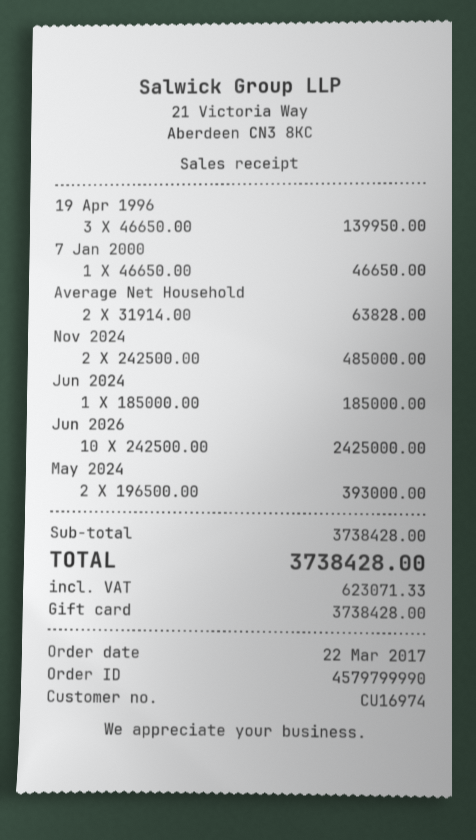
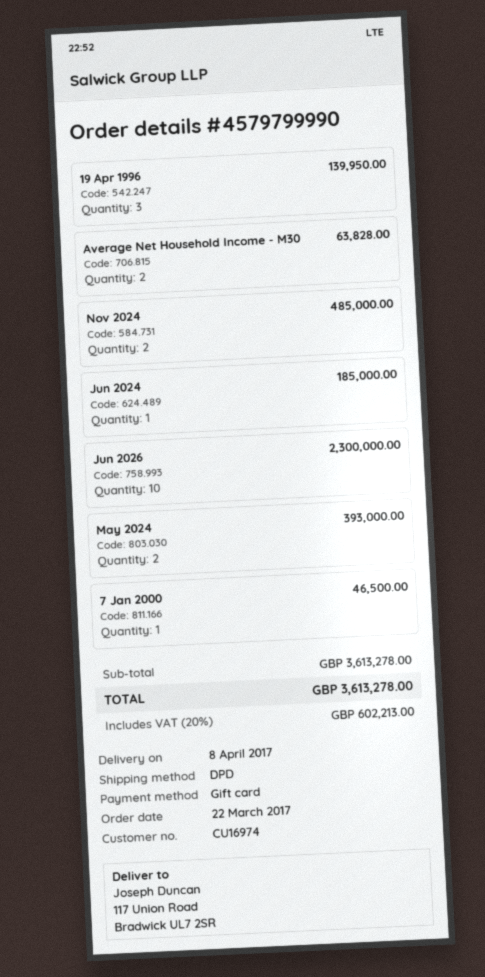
7 Jan 2000: 1 for 46650.00 -> 1 for 46500.00
Jun 2026: 10 for 2425000.00 -> 10 for 2300000.00
subtotal: 3738428.00 -> 3613278.00
tax: 623071.33 -> 602213.00
total: 3738428.00 -> 3613278.00

